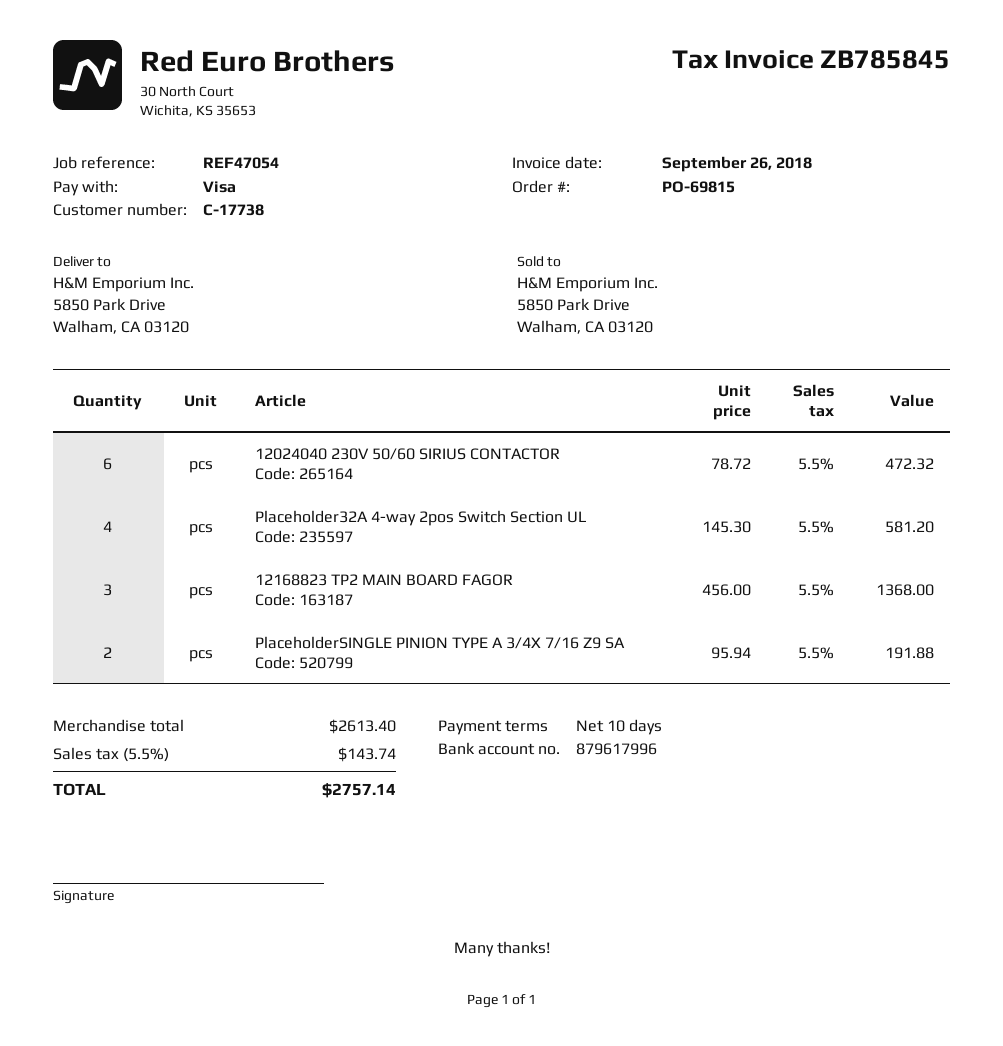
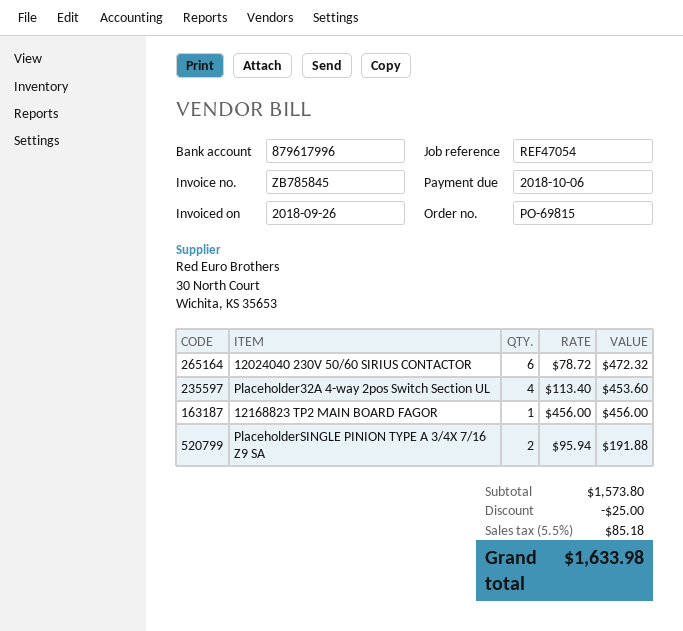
Placeholder32A 4-way 2pos Switch Section UL: 4 x 145.30 = 581.20 -> 4 x 113.40 = 453.60
12168823 TP2 MAIN BOARD FAGOR: 3 x 456.00 = 1368.00 -> 1 x 456.00 = 456.00
subtotal: 2613.40 -> 1573.80
discount: none -> 25.00
tax: 5.5% = 143.74 -> 5.5% = 85.18
total: 2757.14 -> 1633.98

